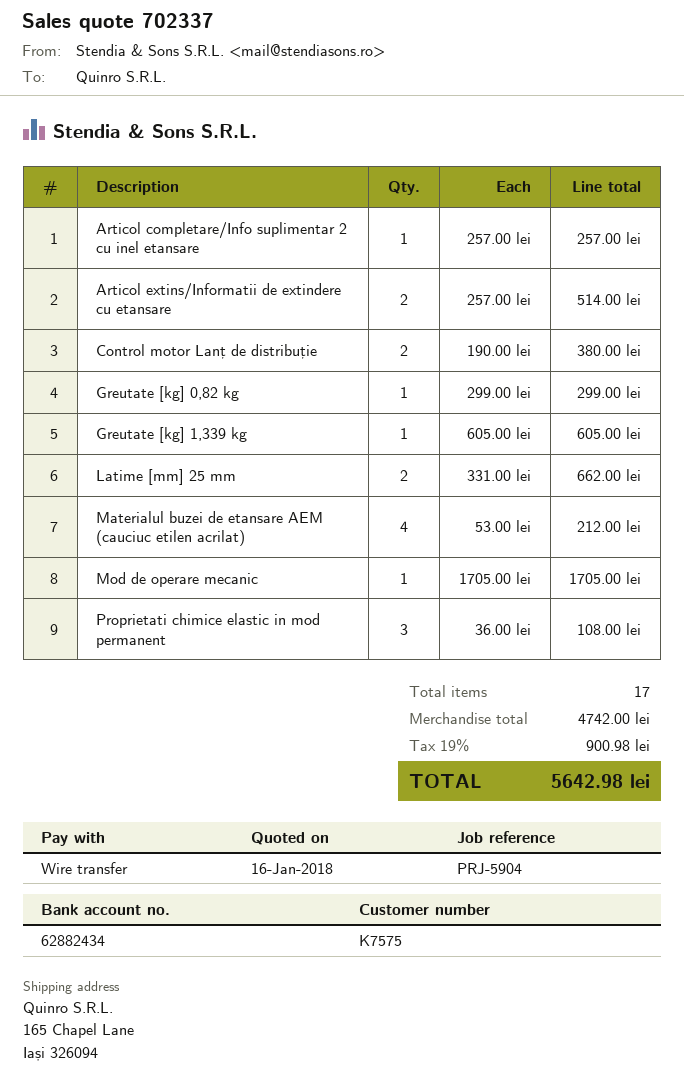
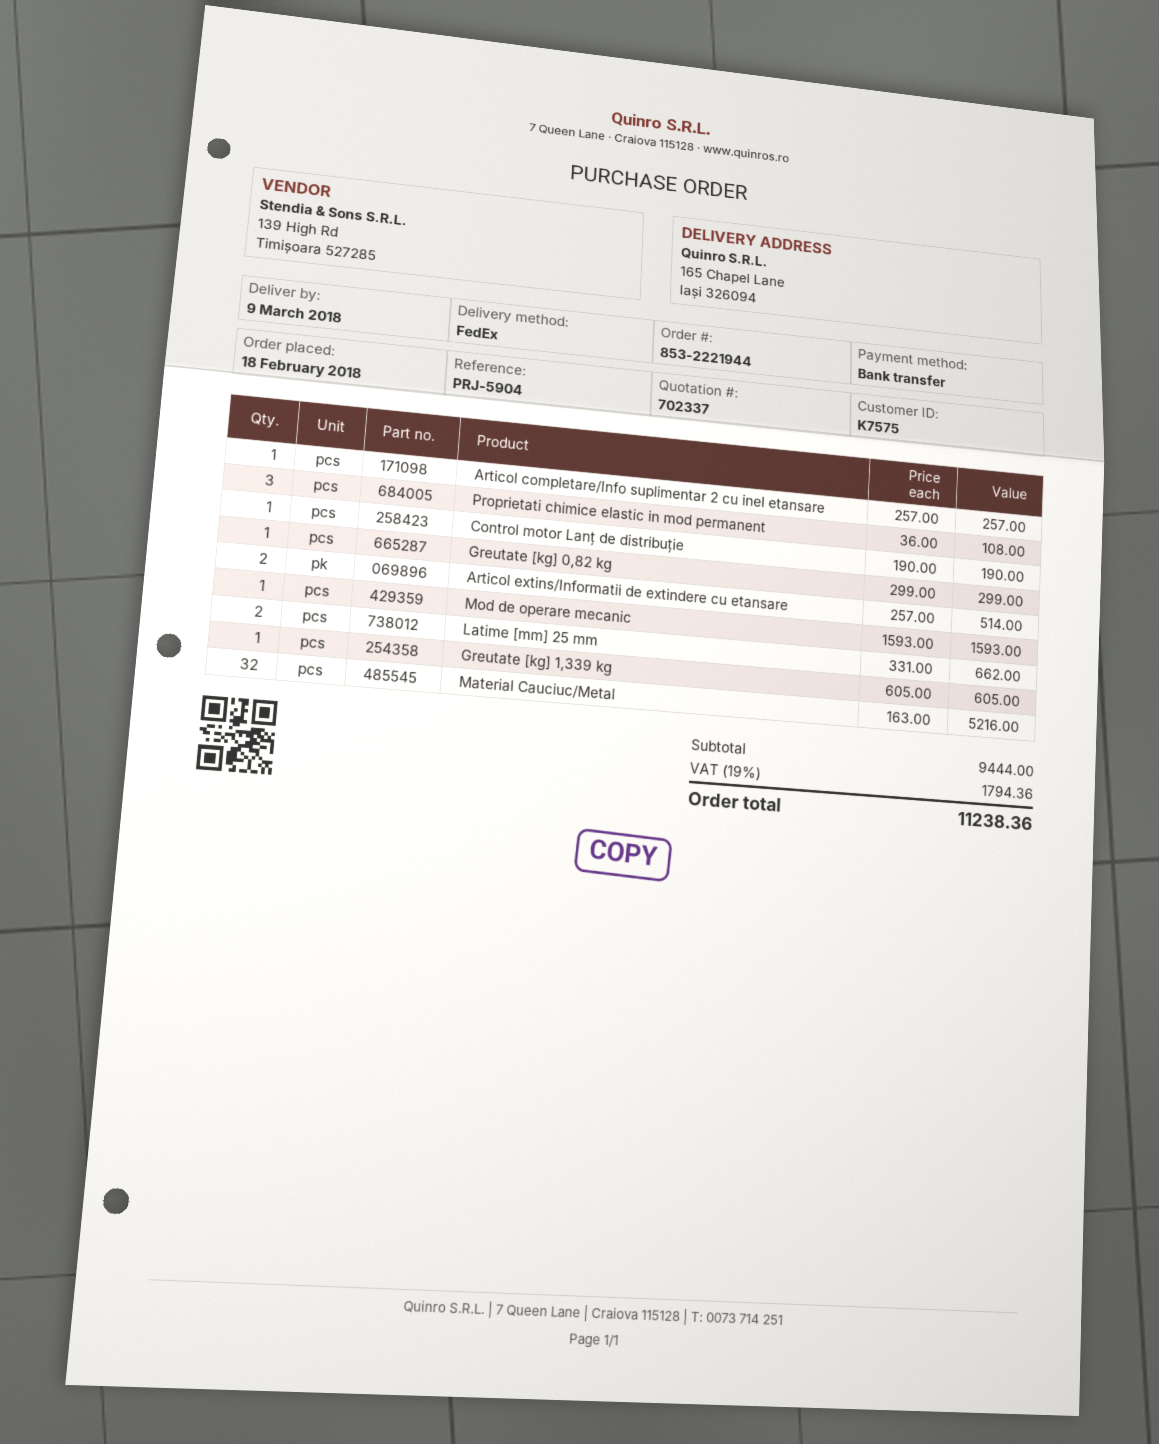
Control motor Lanț de distribuție: 2 x 190.00 = 380.00 -> 1 x 190.00 = 190.00
Materialul buzei de etansare AEM (cauciuc etilen acrilat): 4 x 53.00 = 212.00 -> none
Mod de operare mecanic: 1 x 1705.00 = 1705.00 -> 1 x 1593.00 = 1593.00
Material Cauciuc/Metal: none -> 32 x 163.00 = 5216.00
subtotal: 4742.00 -> 9444.00
tax: 19% = 900.98 -> 19% = 1794.36
total: 5642.98 -> 11238.36

